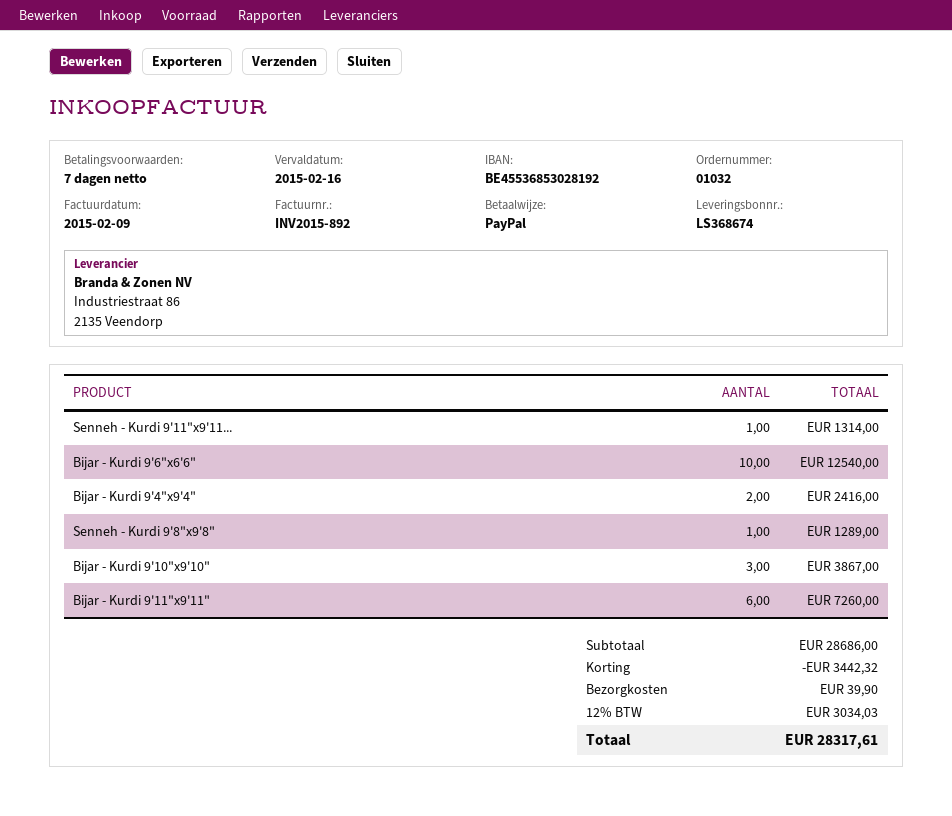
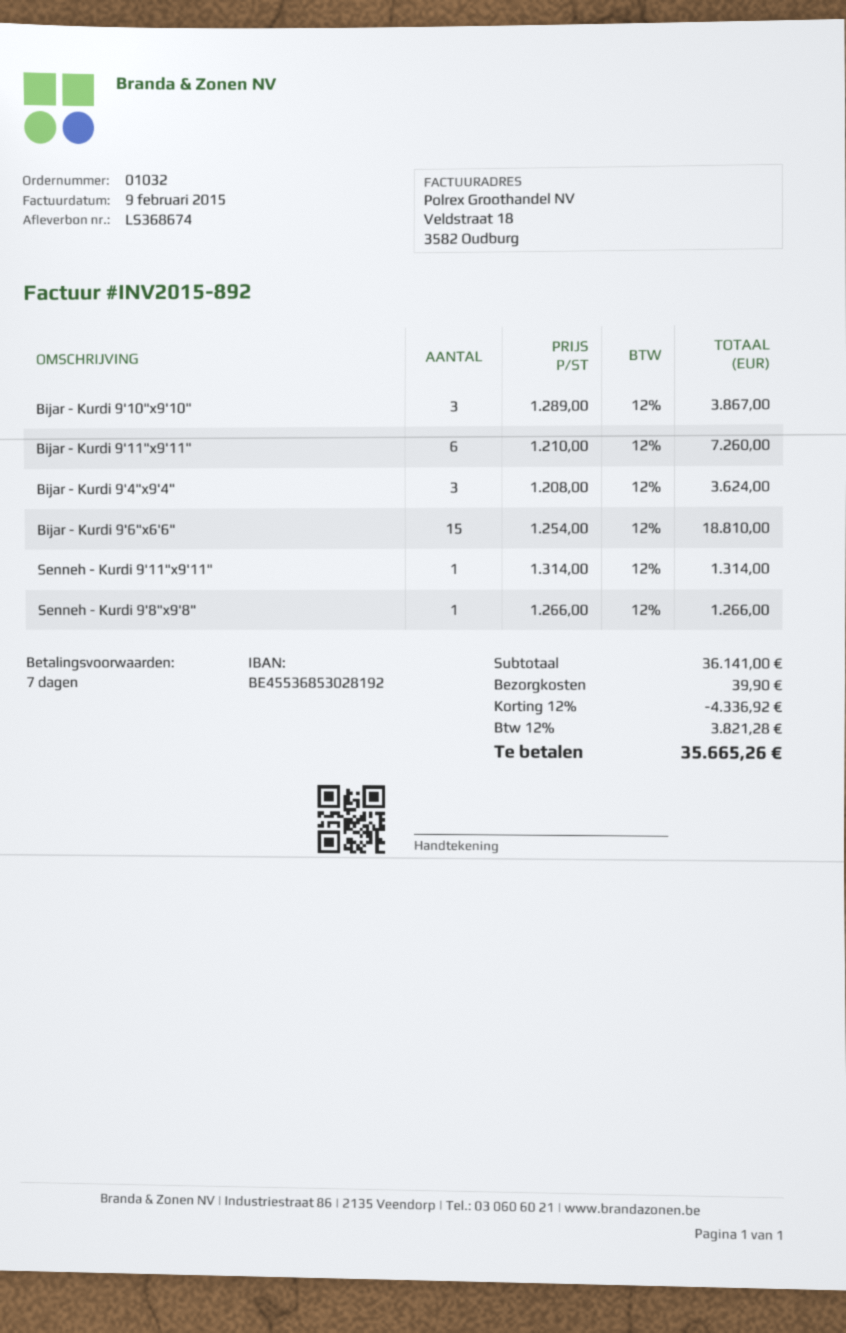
Bijar - Kurdi 9'6"x6'6": 10 for 12540.00 -> 15 for 18810.00
Bijar - Kurdi 9'4"x9'4": 2 for 2416.00 -> 3 for 3624.00
Senneh - Kurdi 9'8"x9'8": 1 for 1289.00 -> 1 for 1266.00
subtotal: 28686.00 -> 36141.00
discount: 3442.32 -> 4336.92
tax: 12% = 3034.03 -> 12% = 3821.28
total: 28317.61 -> 35665.26

